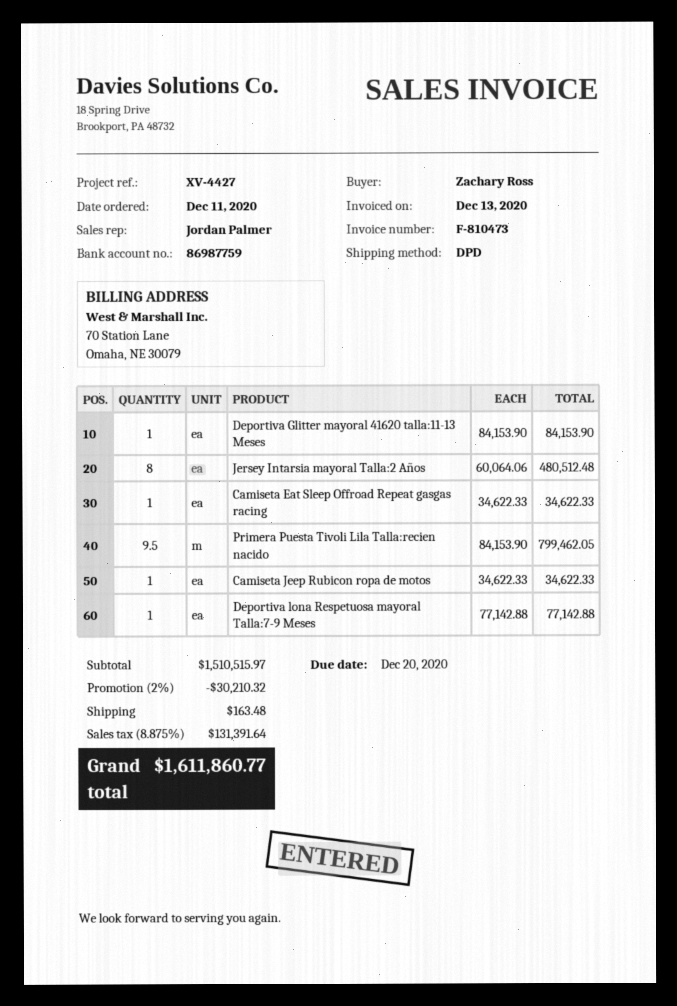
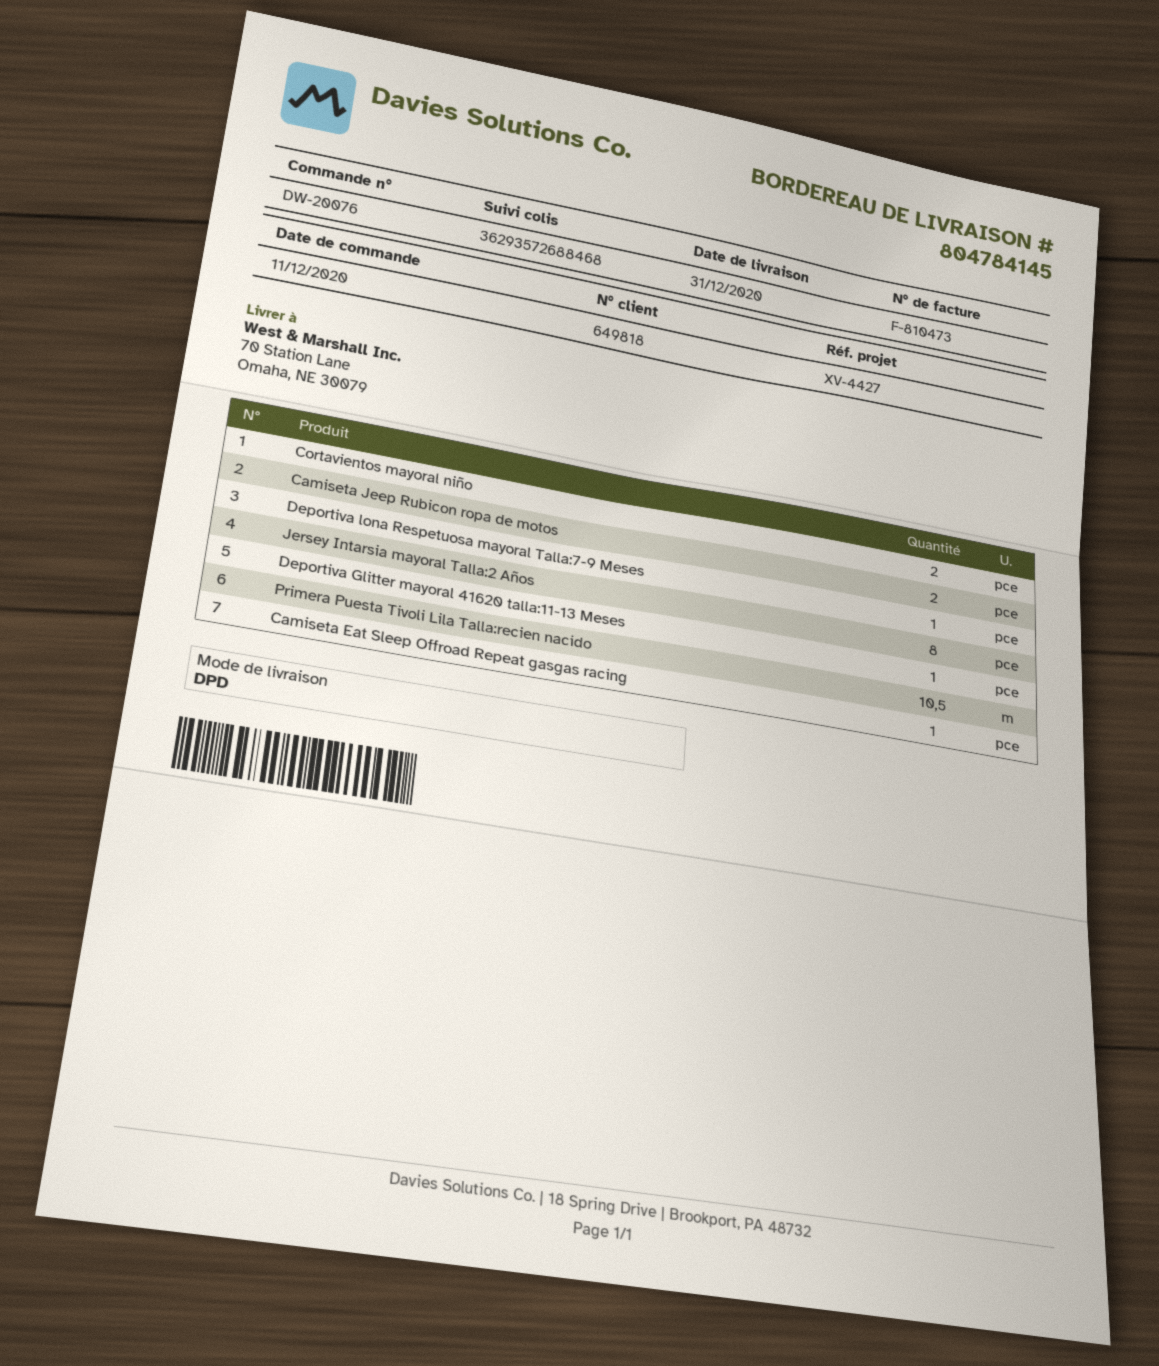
Primera Puesta Tivoli Lila Talla:recien nacido: 9.5 -> 10.5
Camiseta Jeep Rubicon ropa de motos: 1 -> 2
Cortavientos mayoral niño: none -> 2

